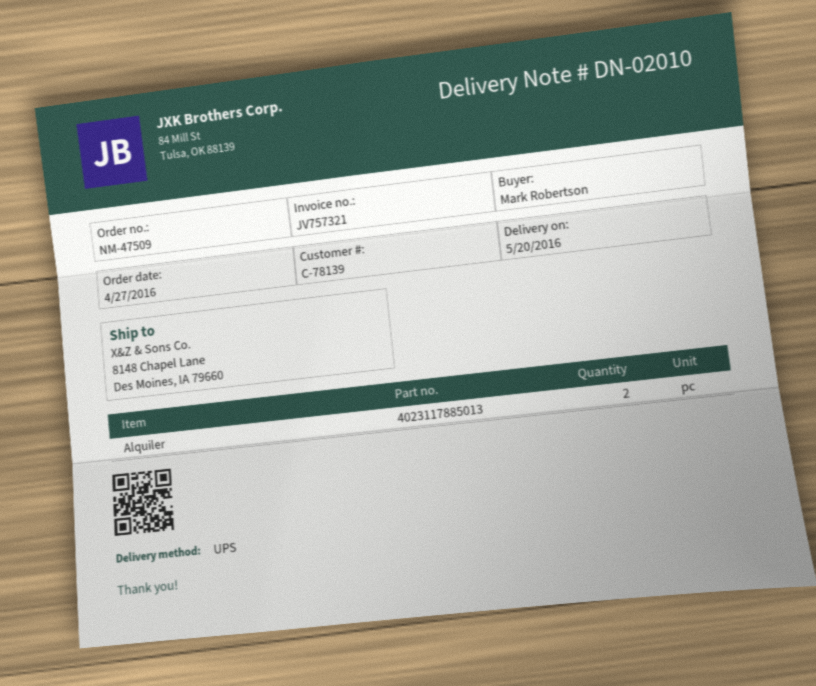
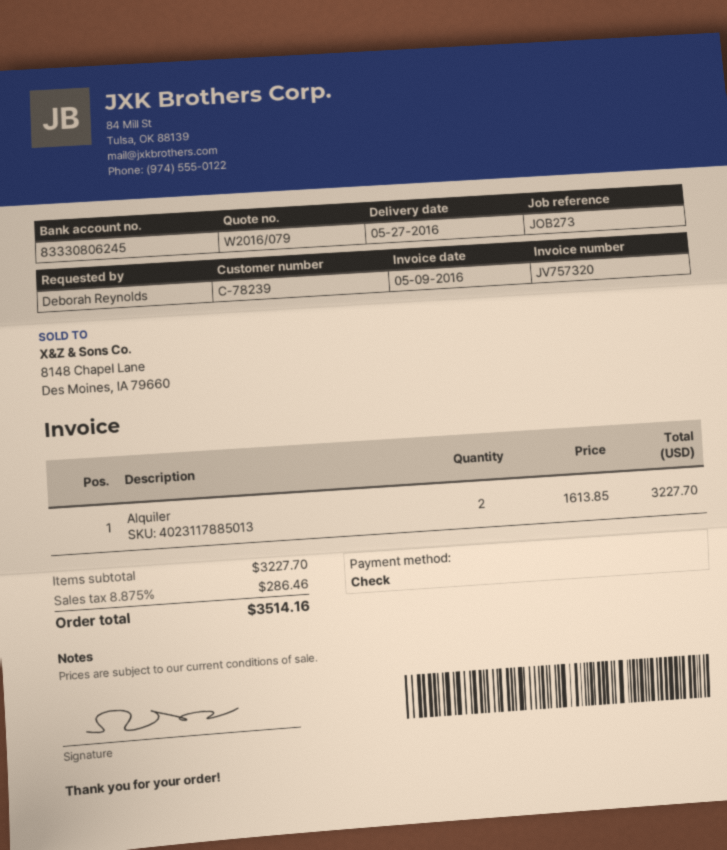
delivery date: 2016-05-20 -> 2016-05-27
invoice number: JV757321 -> JV757320
customer number: C-78139 -> C-78239
ordered by: Mark Robertson -> Deborah Reynolds

